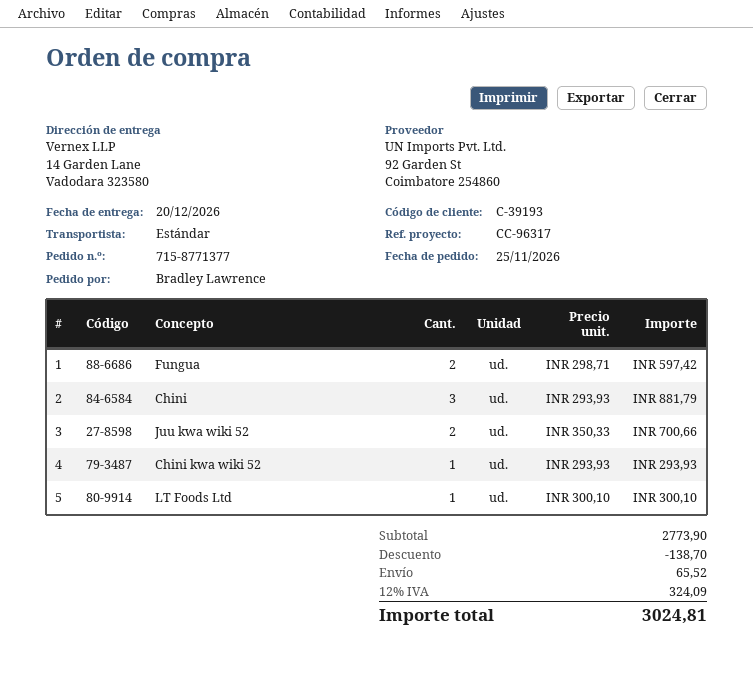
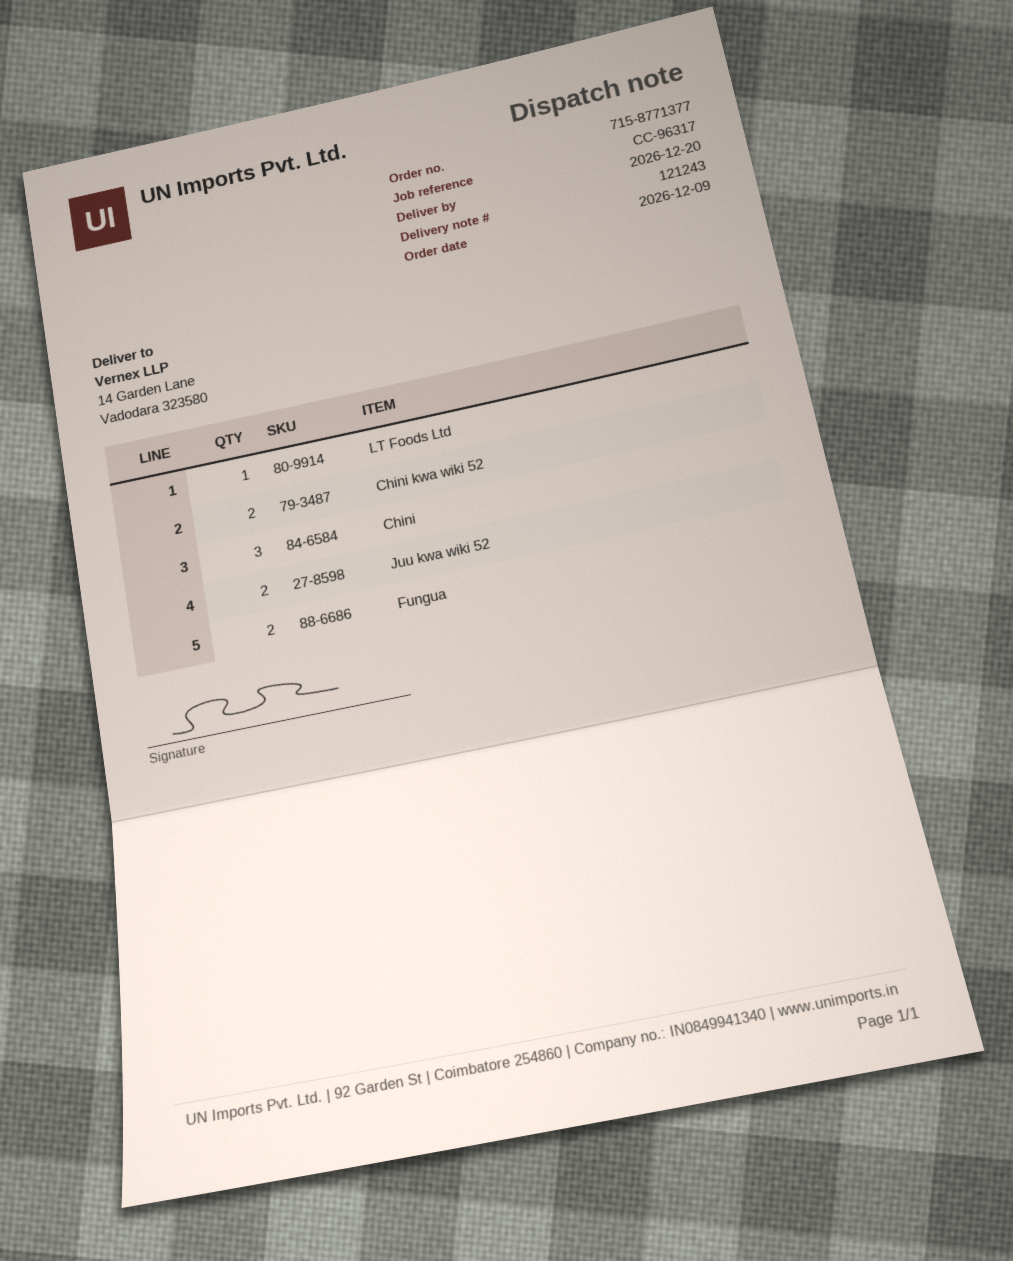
order date: 2026-11-25 -> 2026-12-09
Chini kwa wiki 52: 1 -> 2

